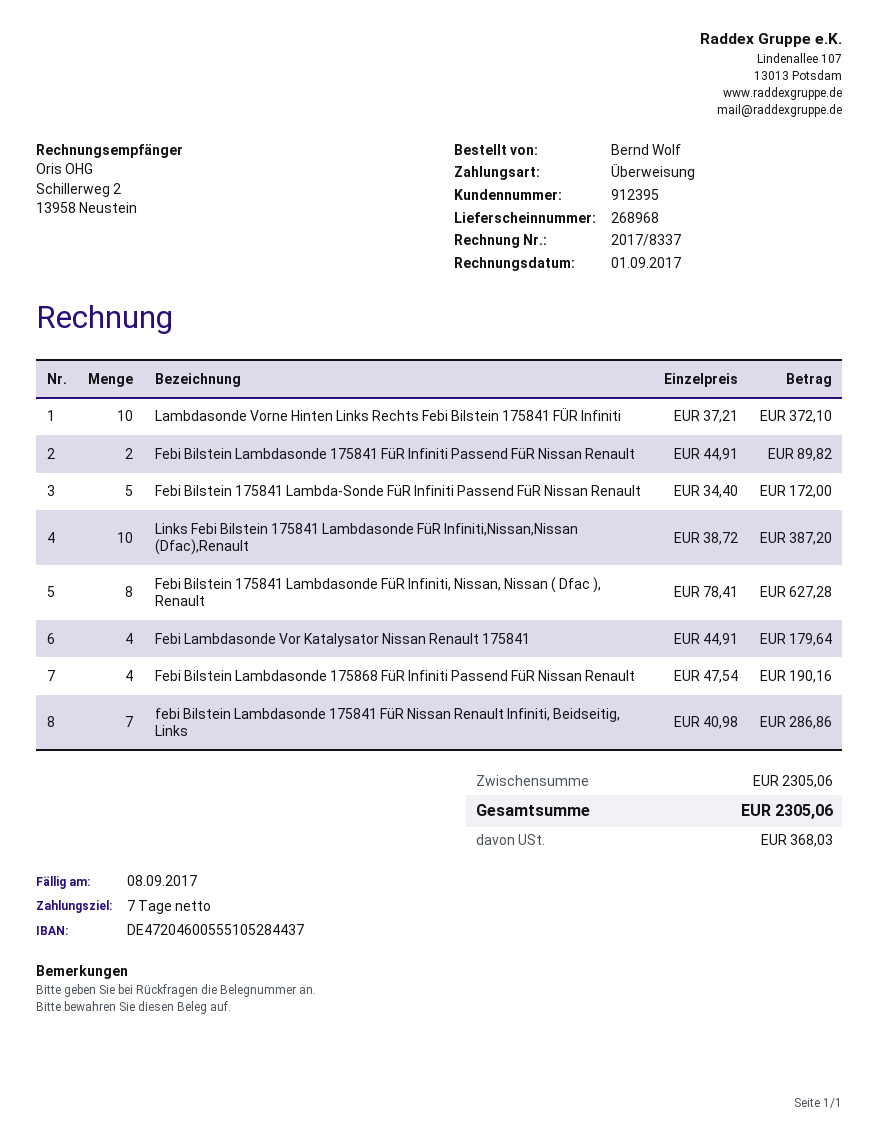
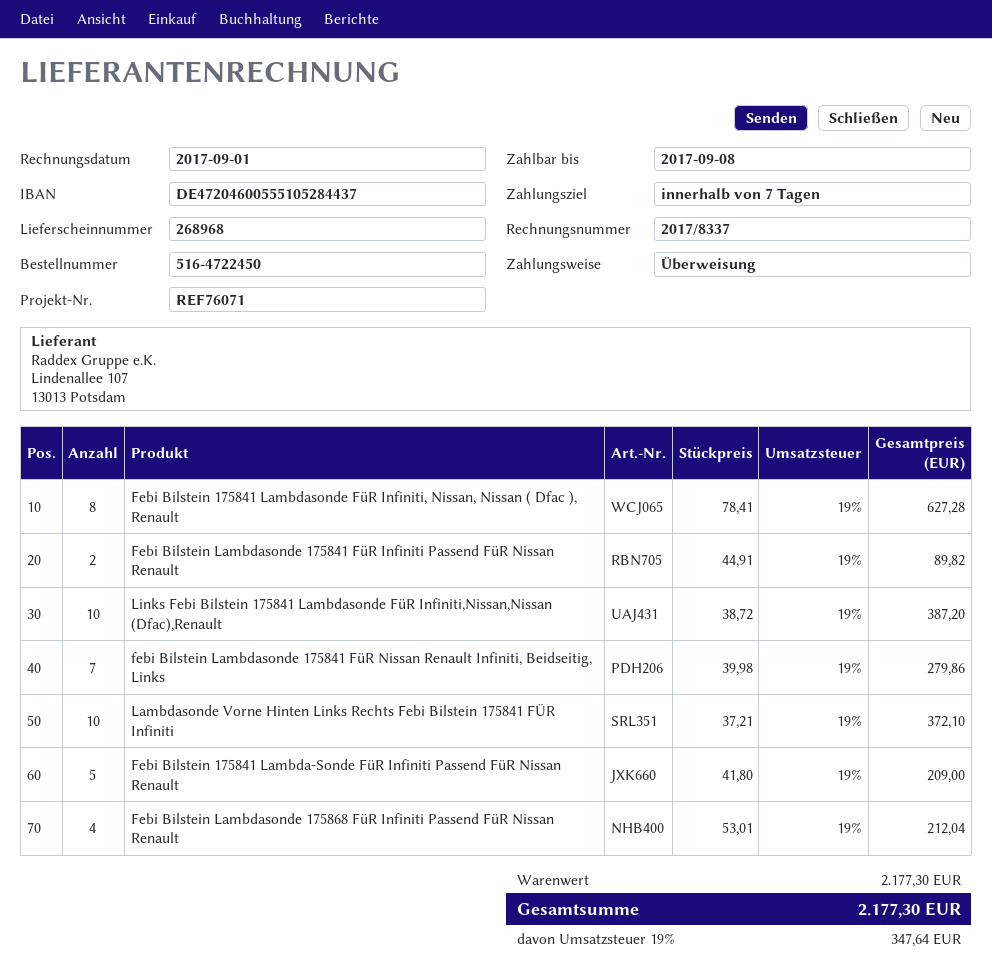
Febi Bilstein 175841 Lambda-Sonde FüR Infiniti Passend FüR Nissan Renault: 5 x 34.40 = 172.00 -> 5 x 41.80 = 209.00
Febi Lambdasonde Vor Katalysator Nissan Renault 175841: 4 x 44.91 = 179.64 -> none
Febi Bilstein Lambdasonde 175868 FüR Infiniti Passend FüR Nissan Renault: 4 x 47.54 = 190.16 -> 4 x 53.01 = 212.04
febi Bilstein Lambdasonde 175841 FüR Nissan Renault Infiniti, Beidseitig, Links: 7 x 40.98 = 286.86 -> 7 x 39.98 = 279.86
subtotal: 2305.06 -> 2177.30
tax: 368.03 -> 347.64
total: 2305.06 -> 2177.30

